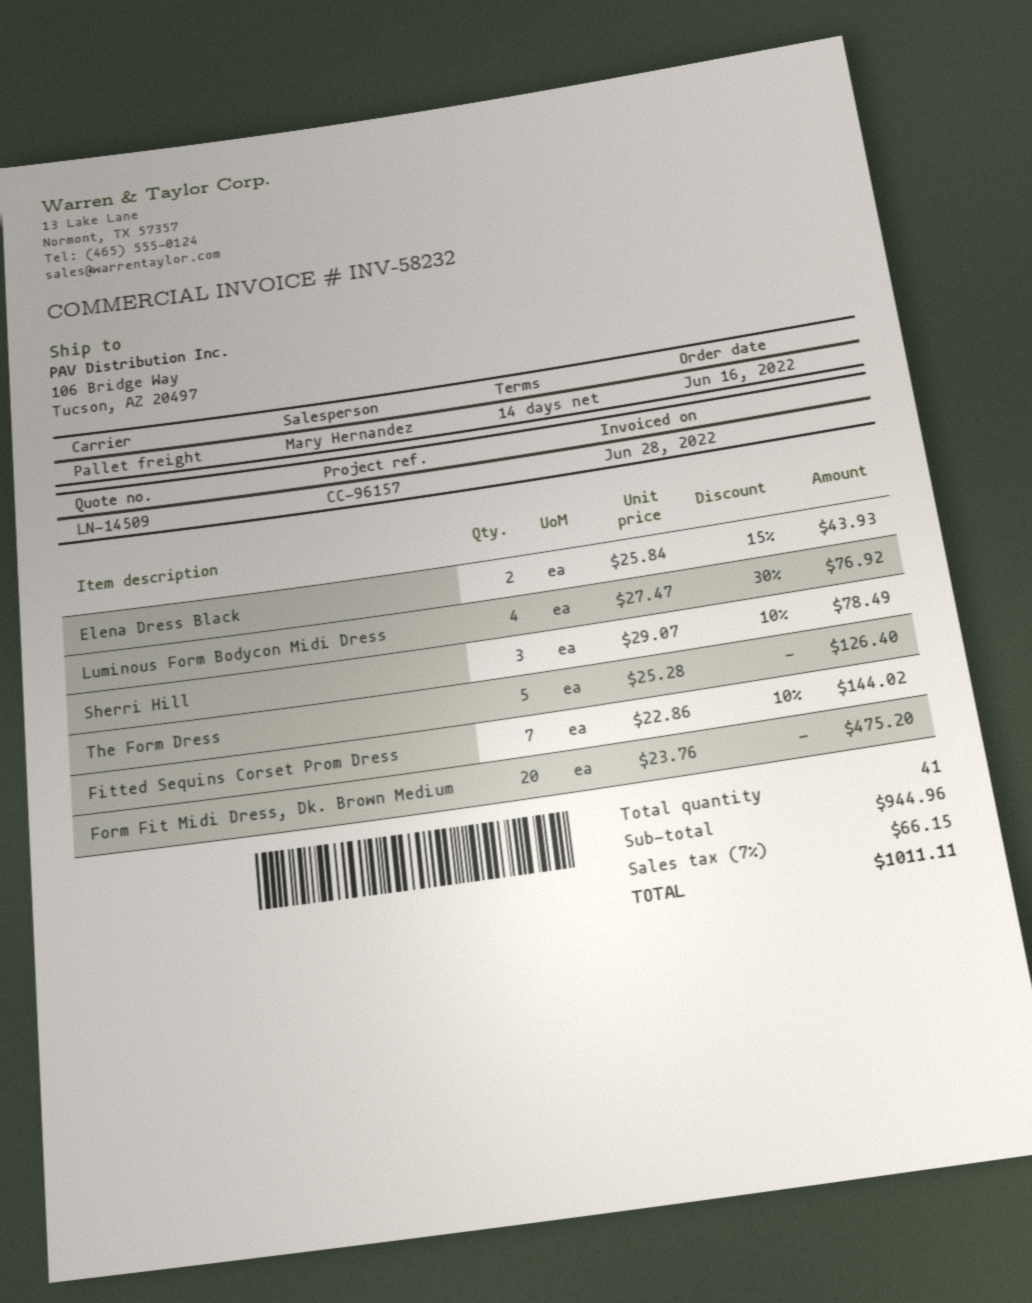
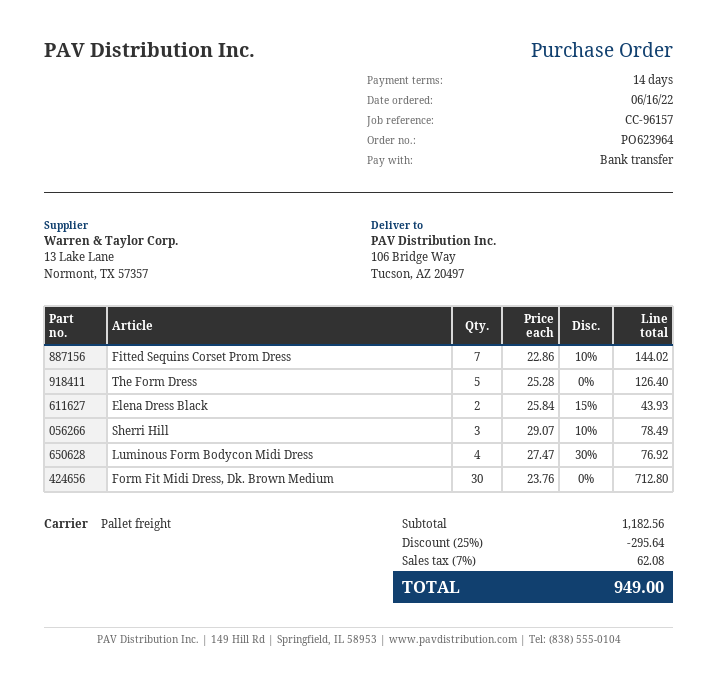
Form Fit Midi Dress, Dk. Brown Medium: 20 x 23.76 = 475.20 -> 30 x 23.76 = 712.80
subtotal: 944.96 -> 1182.56
discount: none -> 25% = 295.64
tax: 7% = 66.15 -> 7% = 62.08
total: 1011.11 -> 949.00

